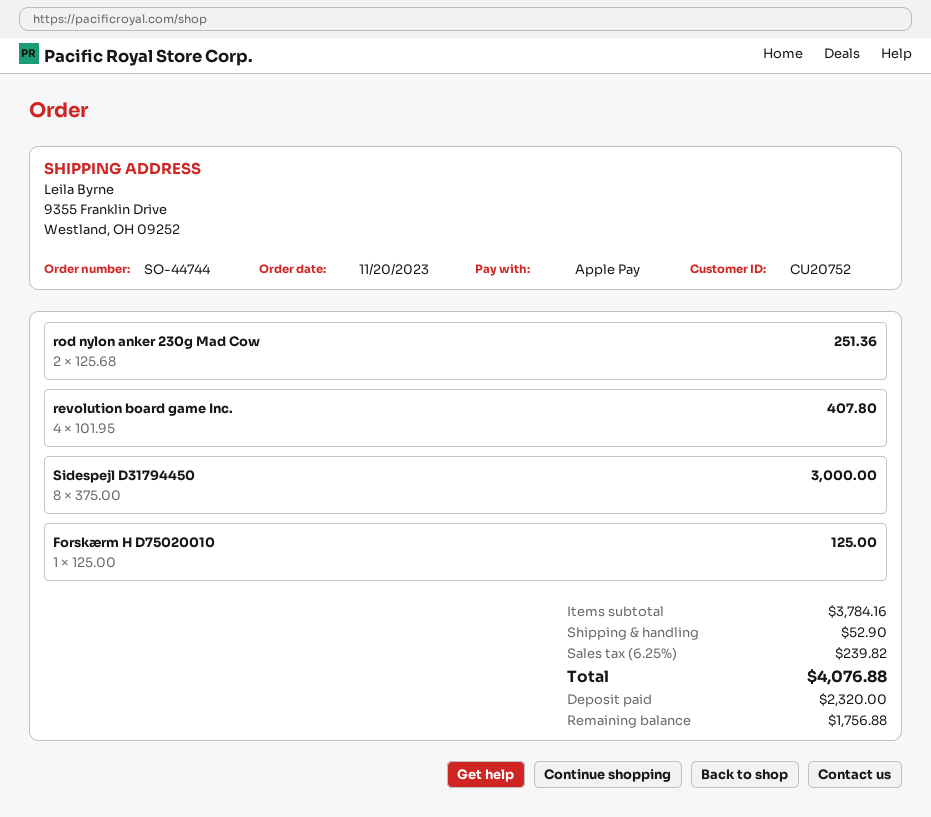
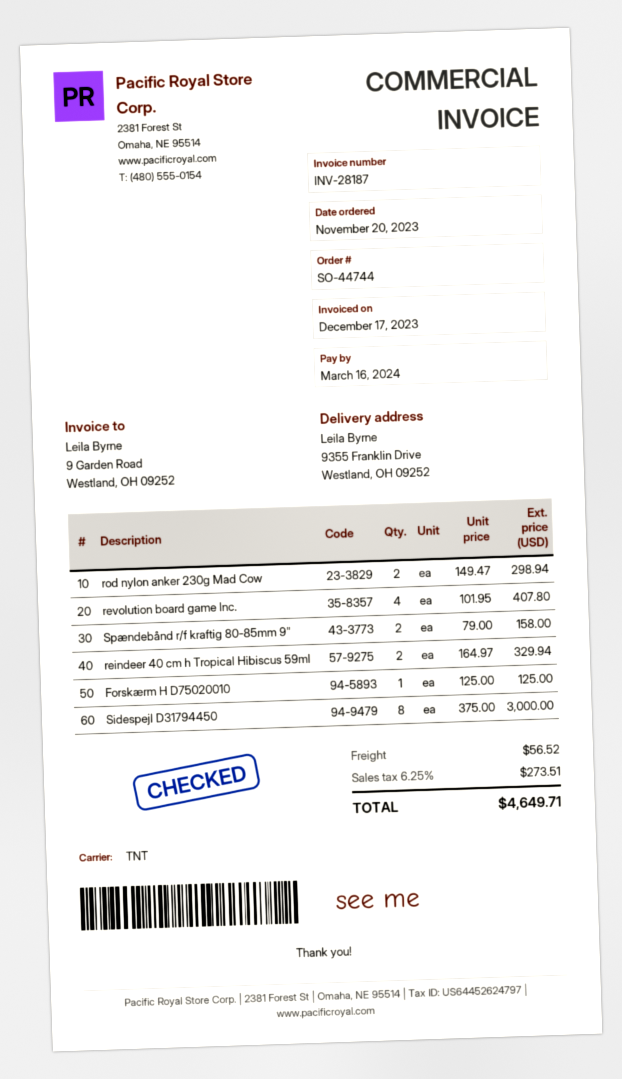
rod nylon anker 230g Mad Cow: 2 x 125.68 = 251.36 -> 2 x 149.47 = 298.94
Spændebånd r/f kraftig 80-85mm 9": none -> 2 x 79.00 = 158.00
reindeer 40 cm h Tropical Hibiscus 59ml: none -> 2 x 164.97 = 329.94
shipping: 52.90 -> 56.52
tax: 6.25% = 239.82 -> 6.25% = 273.51
total: 4076.88 -> 4649.71

